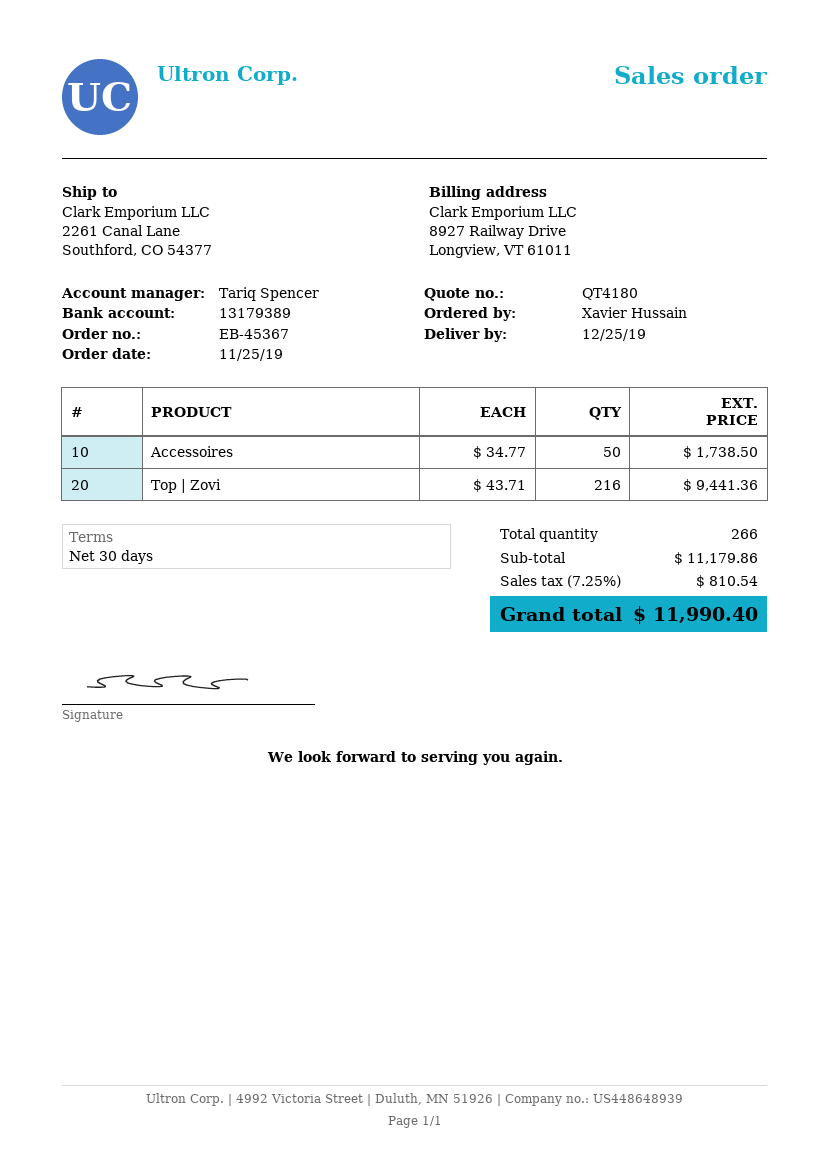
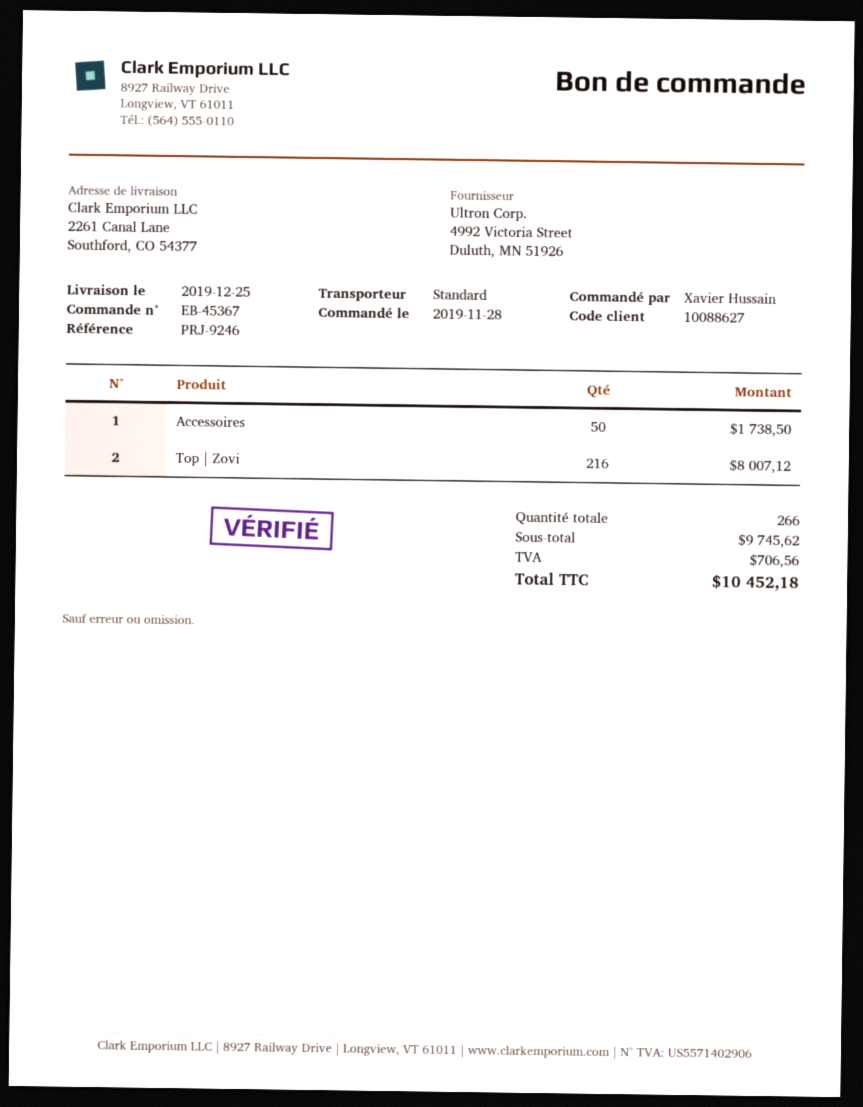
order date: 2019-11-25 -> 2019-11-28
Top | Zovi: 216 for 9441.36 -> 216 for 8007.12
subtotal: 11179.86 -> 9745.62
tax: 810.54 -> 706.56
total: 11990.40 -> 10452.18

